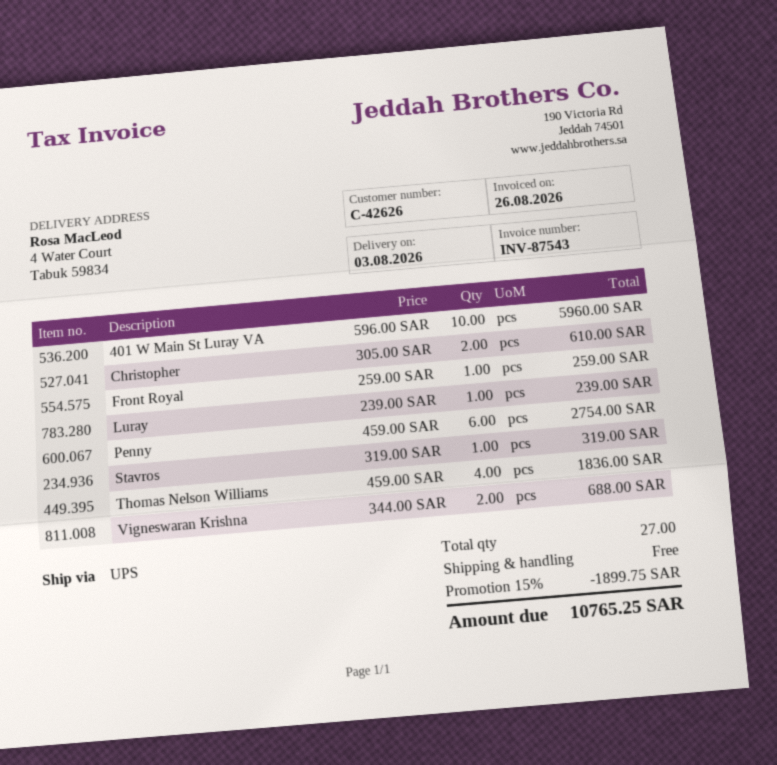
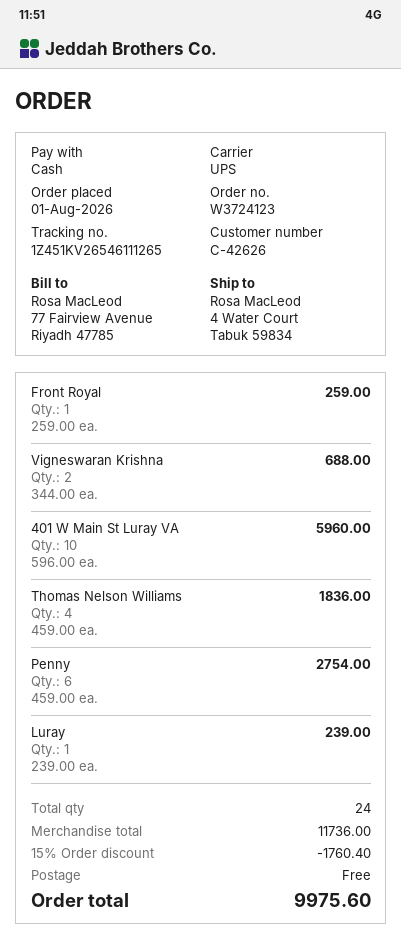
Christopher: 2 x 305.00 = 610.00 -> none
Stavros: 1 x 319.00 = 319.00 -> none
total quantity: 27 -> 24
discount: 15% = 1899.75 -> 15% = 1760.40
total: 10765.25 -> 9975.60

